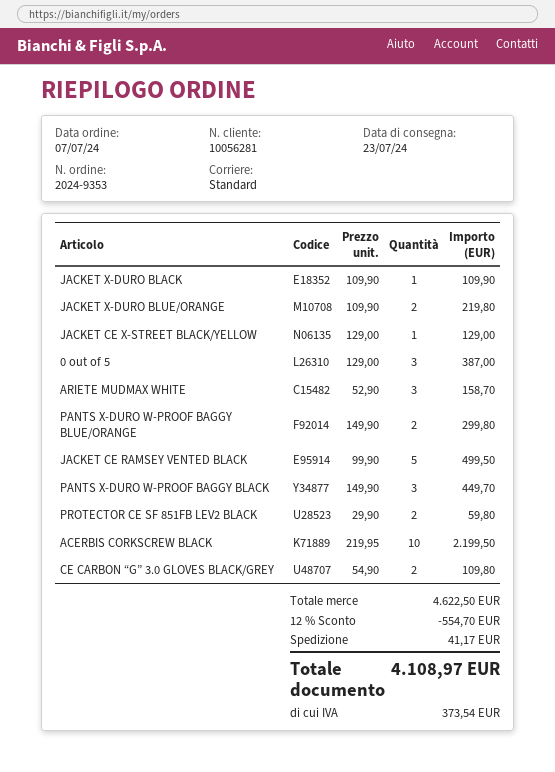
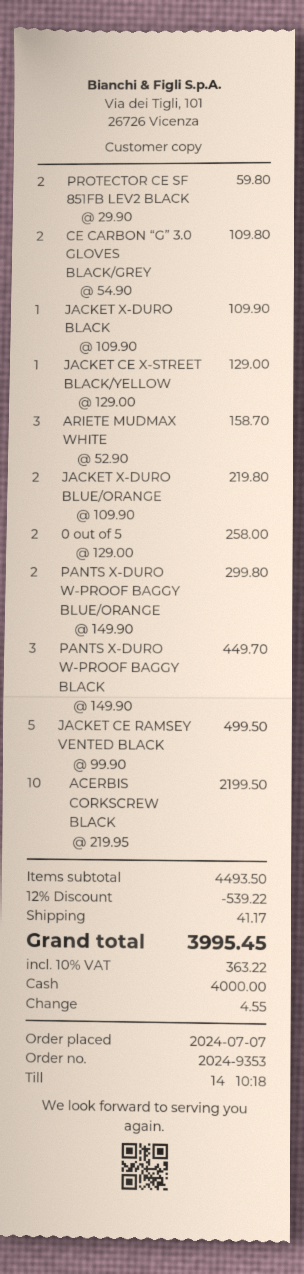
0 out of 5: 3 x 129.00 = 387.00 -> 2 x 129.00 = 258.00
subtotal: 4622.50 -> 4493.50
discount: 12% = 554.70 -> 12% = 539.22
tax: 373.54 -> 363.22
total: 4108.97 -> 3995.45

